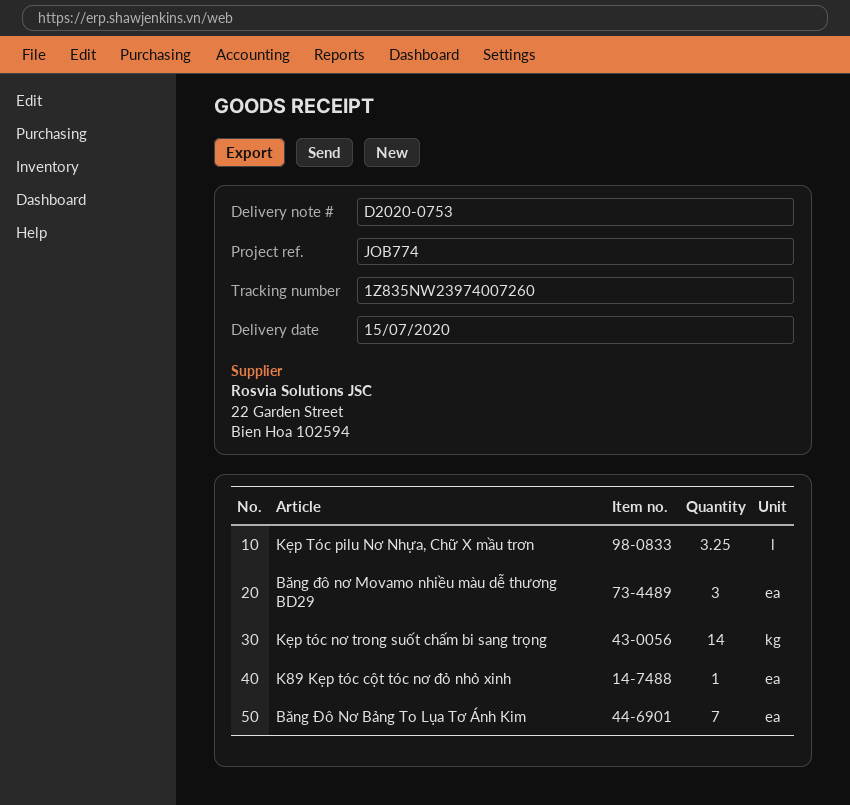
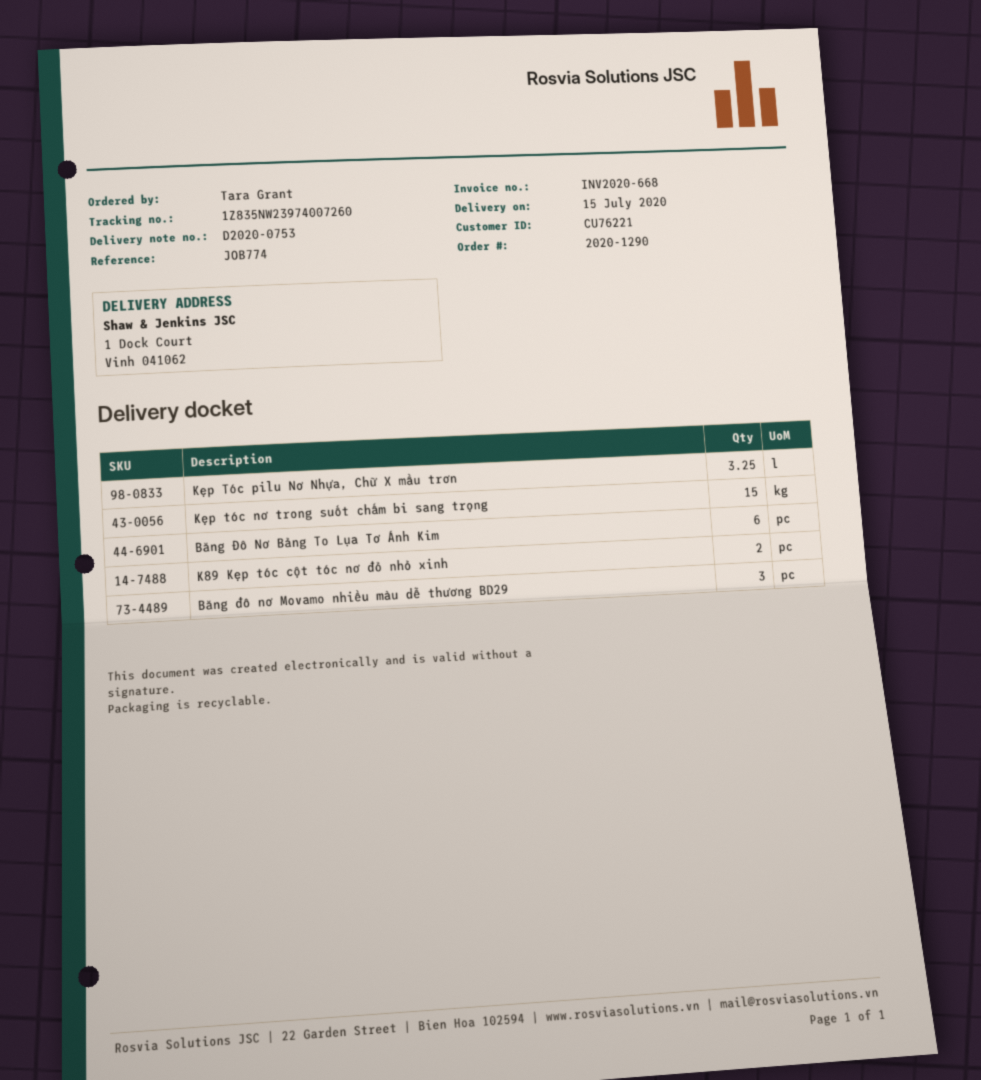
Kẹp tóc nơ trong suốt chấm bi sang trọng: 14 -> 15
K89 Kẹp tóc cột tóc nơ đỏ nhỏ xinh: 1 -> 2
Băng Đô Nơ Bảng To Lụa Tơ Ánh Kim: 7 -> 6

